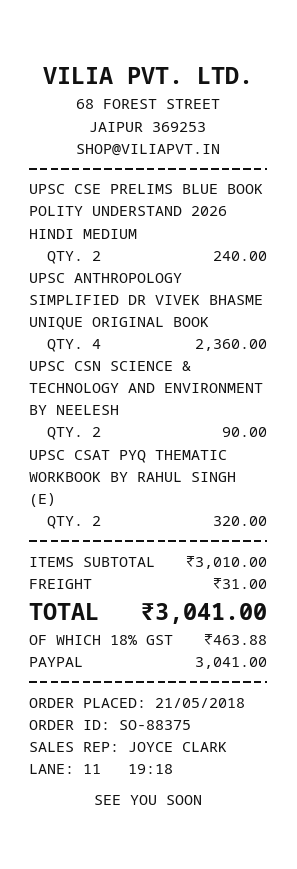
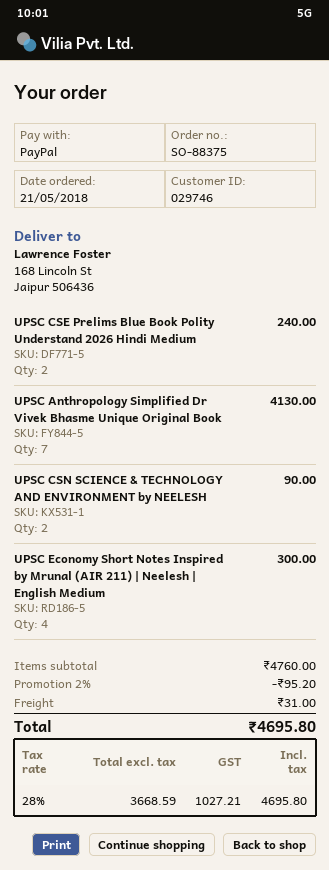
UPSC ANTHROPOLOGY SIMPLIFIED DR VIVEK BHASME UNIQUE ORIGINAL BOOK: 4 for 2360.00 -> 7 for 4130.00
UPSC CSAT PYQ THEMATIC WORKBOOK BY RAHUL SINGH (E): 2 for 320.00 -> none
UPSC Economy Short Notes Inspired by Mrunal (AIR 211) | Neelesh | English Medium: none -> 4 for 300.00
subtotal: 3010.00 -> 4760.00
discount: none -> 2% = 95.20
tax: 18% = 463.88 -> 28% = 1027.21
total: 3041.00 -> 4695.80

